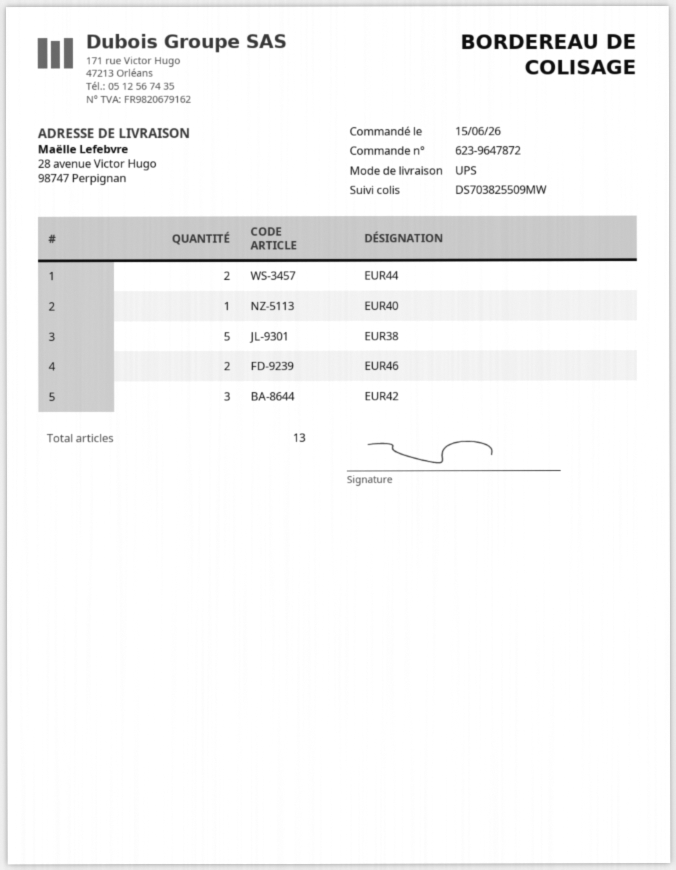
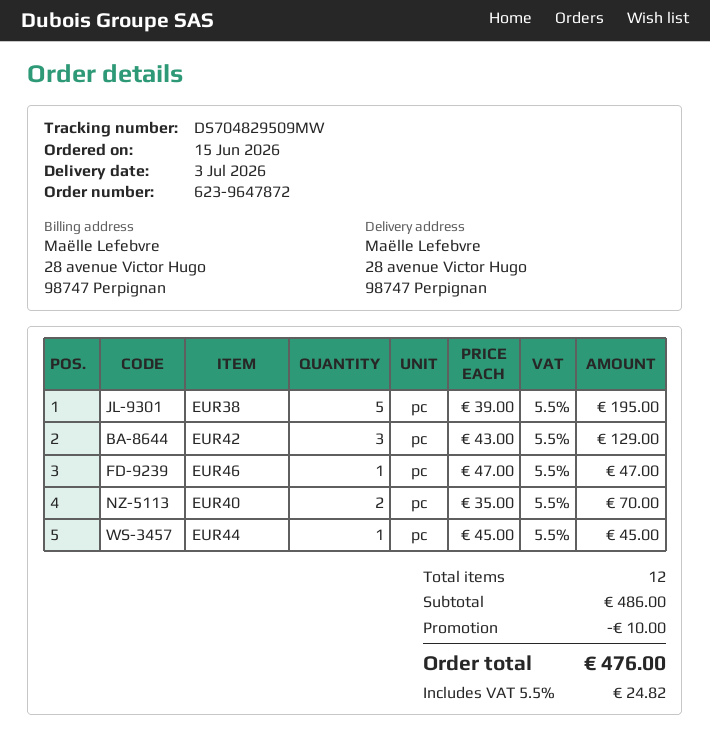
tracking number: DS703825509MW -> DS704829509MW
EUR44: 2 -> 1
EUR40: 1 -> 2
EUR46: 2 -> 1
total quantity: 13 -> 12

